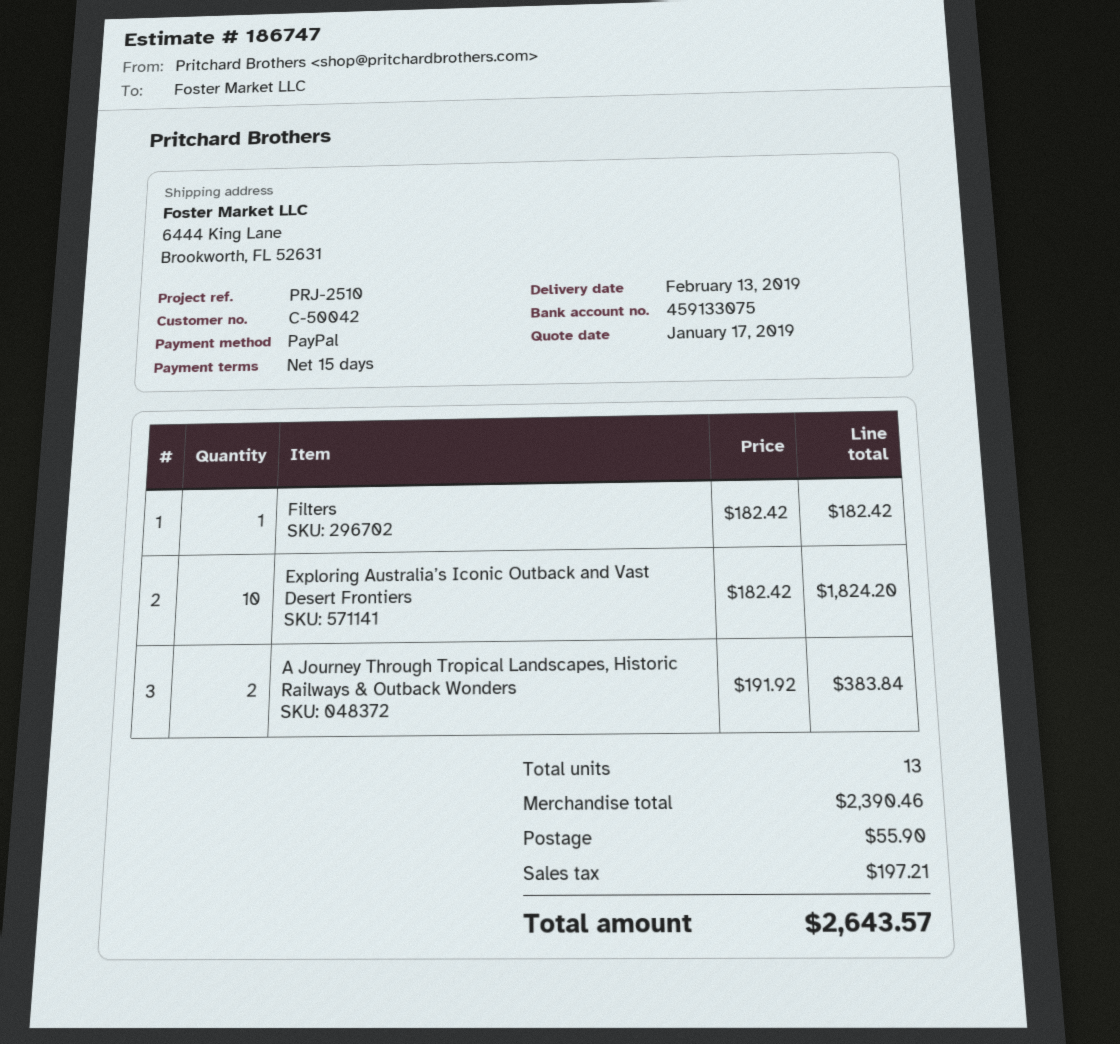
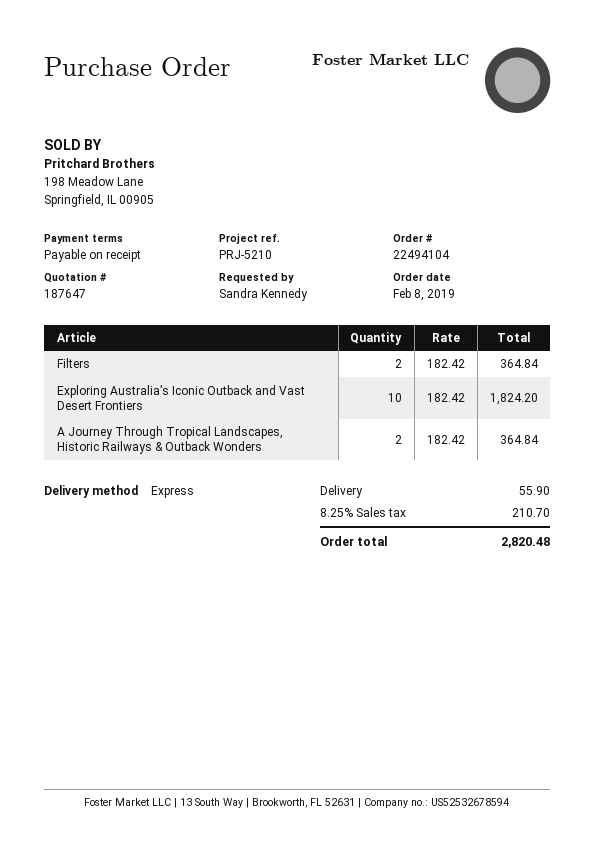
quote number: 186747 -> 187647
payment terms: 15 days -> on receipt
reference: PRJ-2510 -> PRJ-5210
Filters: 1 x 182.42 = 182.42 -> 2 x 182.42 = 364.84
A Journey Through Tropical Landscapes, Historic Railways & Outback Wonders: 2 x 191.92 = 383.84 -> 2 x 182.42 = 364.84
tax: 197.21 -> 210.70
total: 2643.57 -> 2820.48

